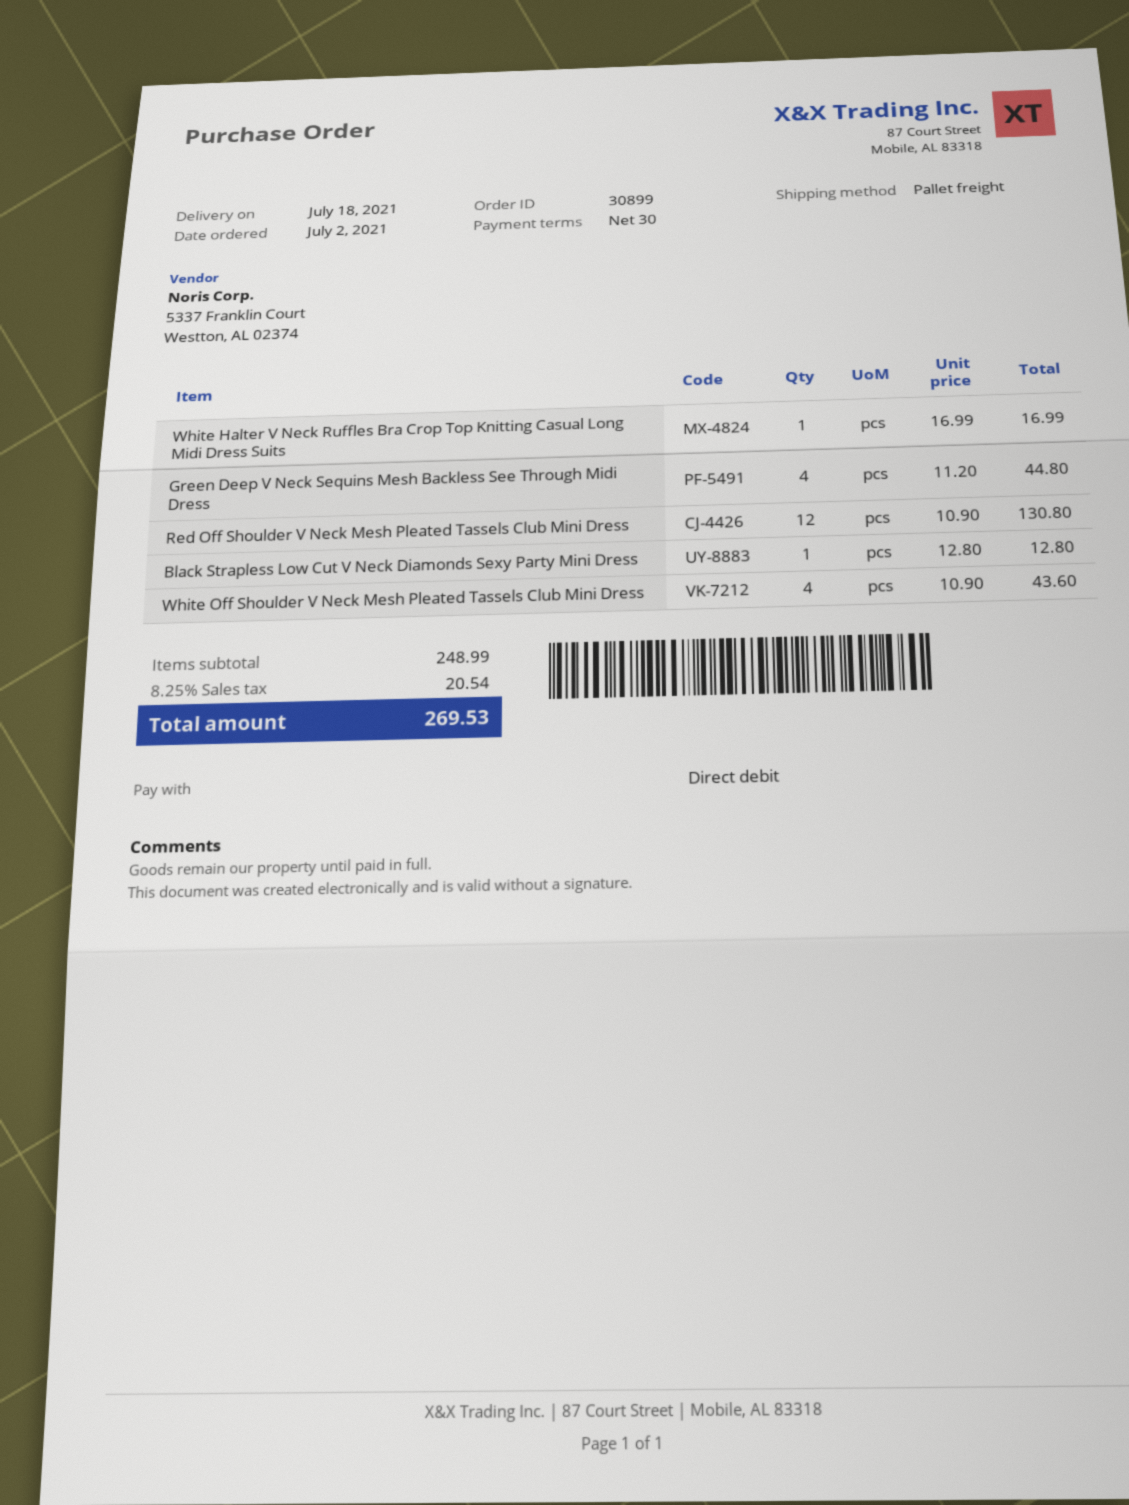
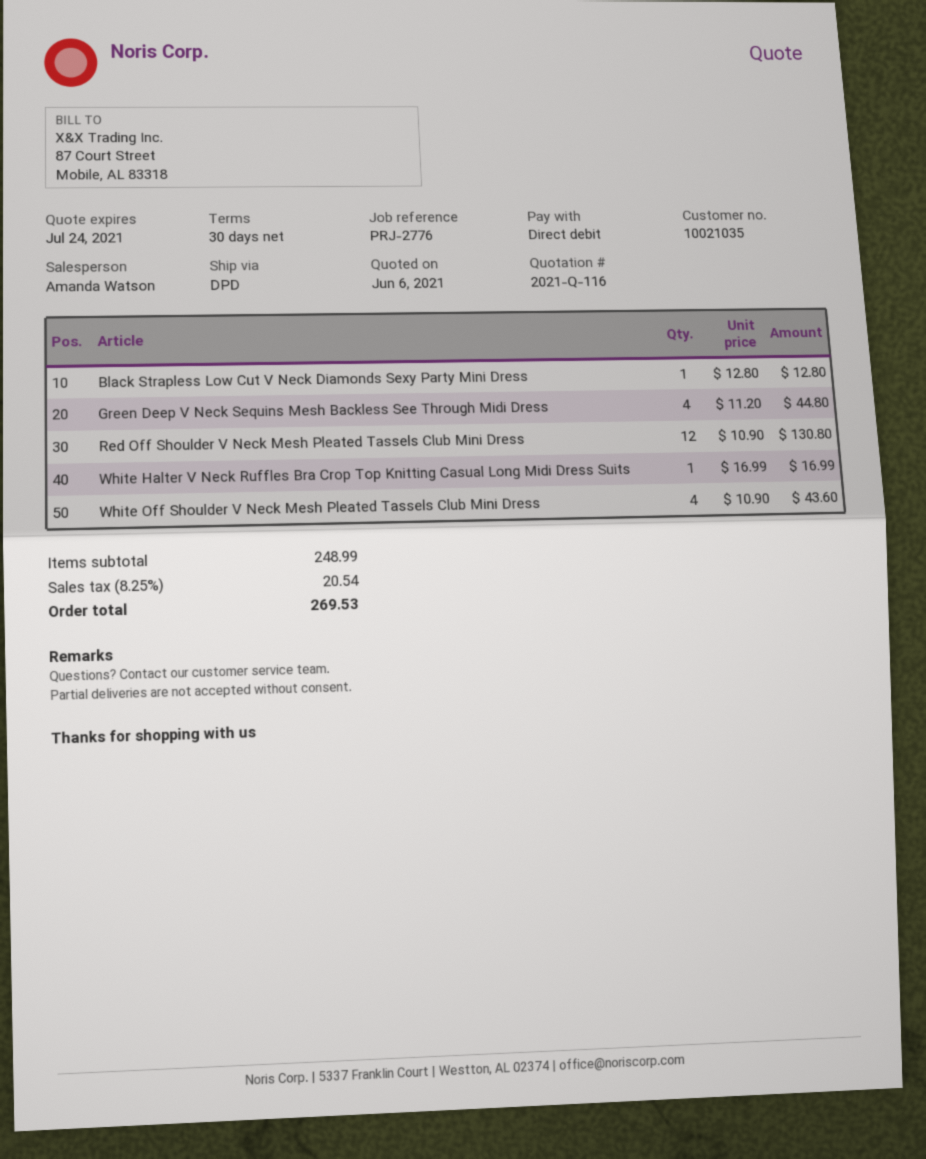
shipping method: pallet freight -> DPD

